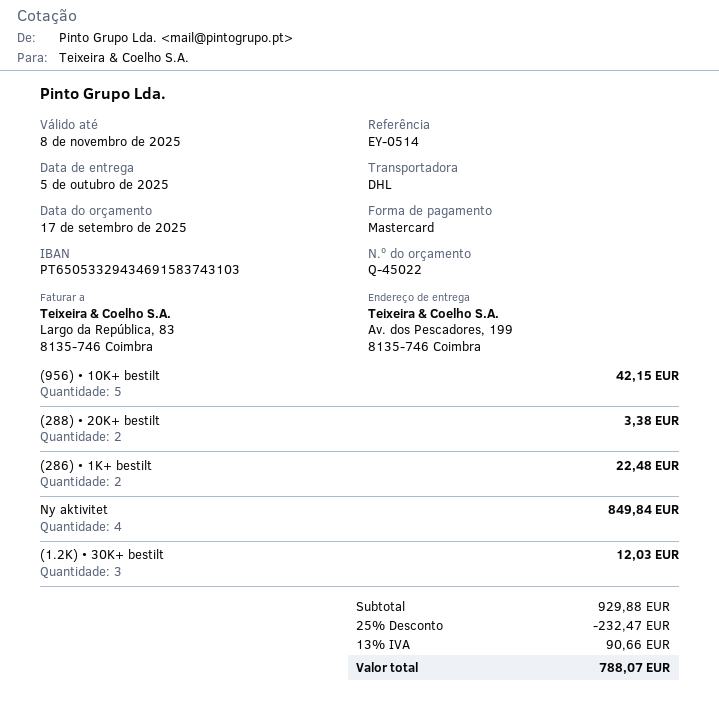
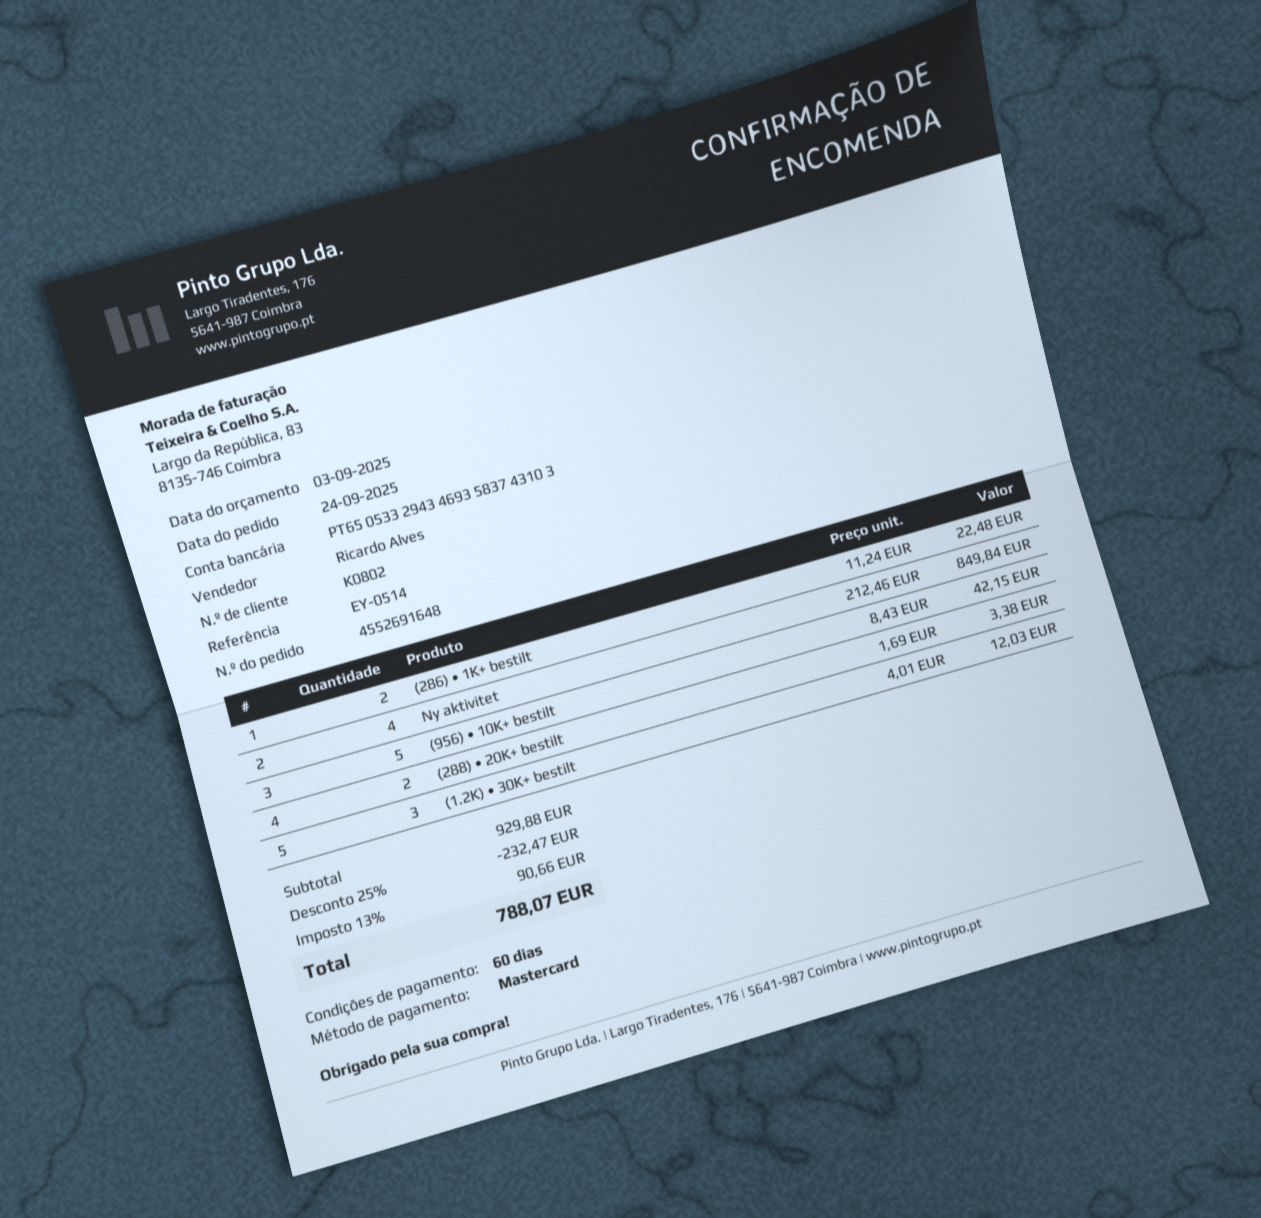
quote date: 2025-09-17 -> 2025-09-03
bank account: PT65053329434691583743103 -> PT65053329434693583743103

